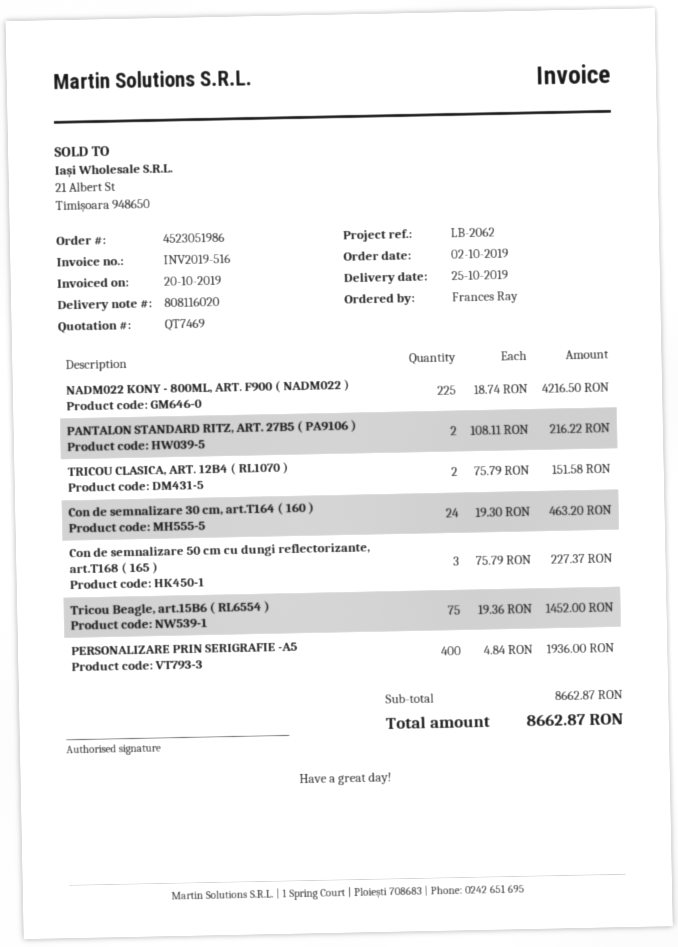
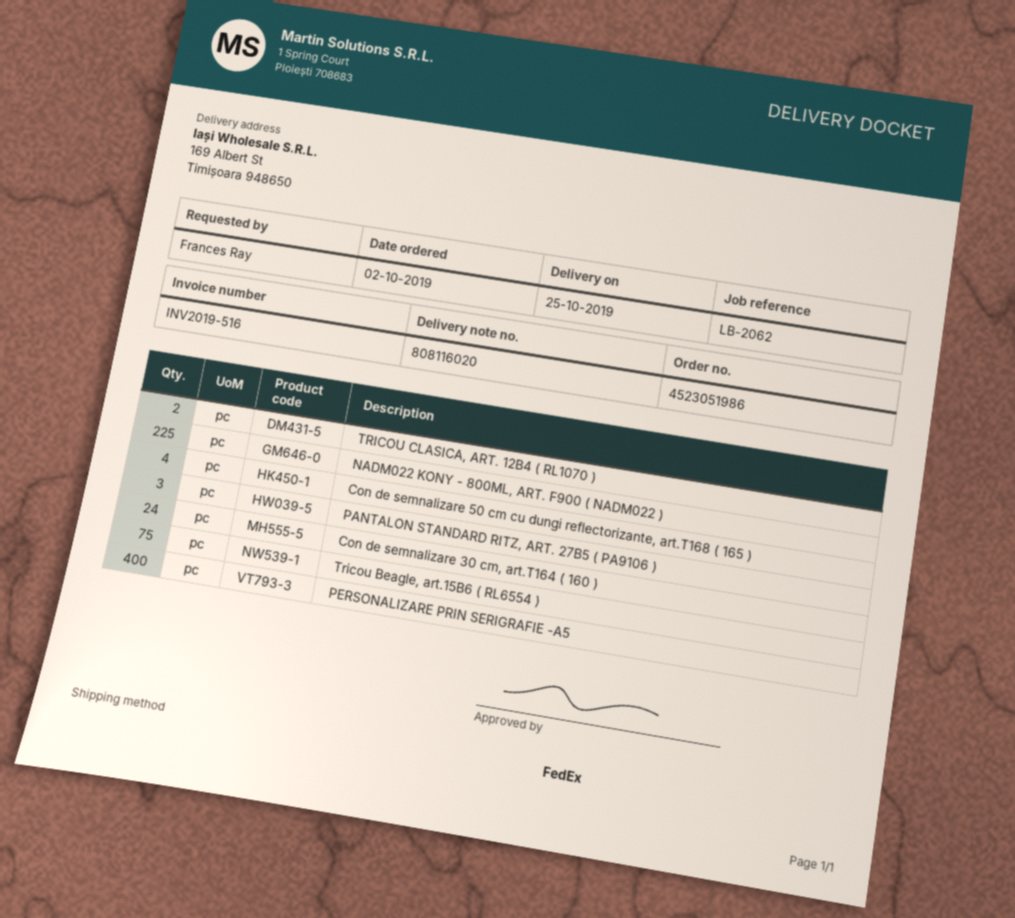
PANTALON STANDARD RITZ, ART. 27B5 ( PA9106 ): 2 -> 3
Con de semnalizare 50 cm cu dungi reflectorizante, art.T168 ( 165 ): 3 -> 4

